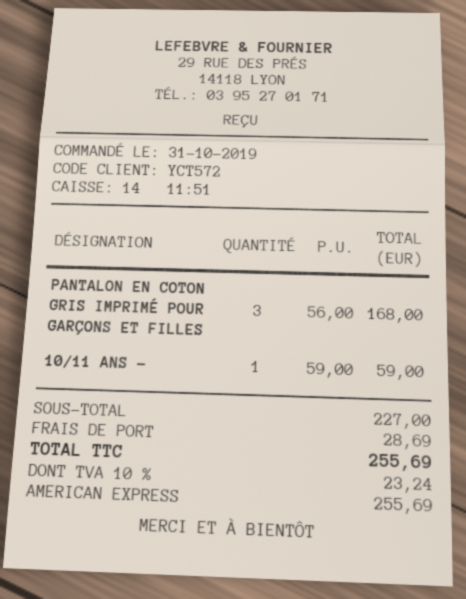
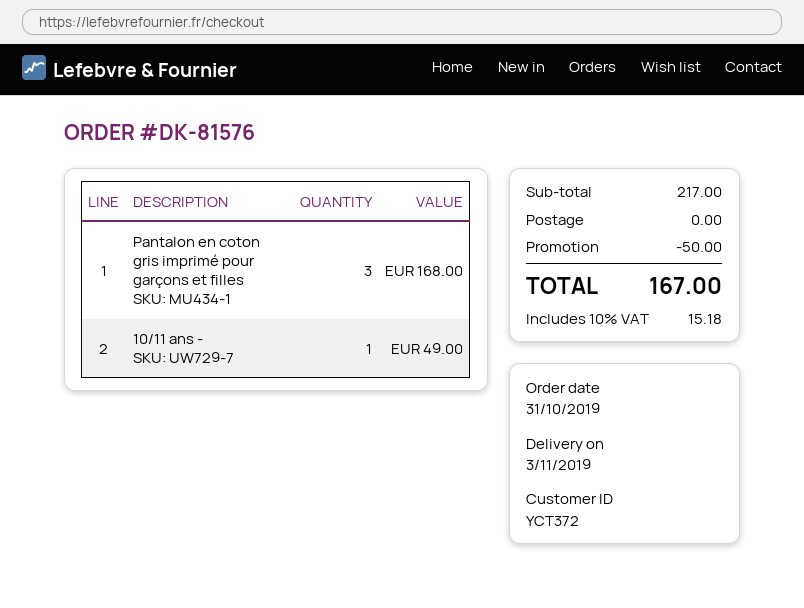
customer number: YCT572 -> YCT372
10/11 ANS -: 1 for 59.00 -> 1 for 49.00
subtotal: 227.00 -> 217.00
discount: none -> 50.00
shipping: 28.69 -> 0.00
tax: 10% = 23.24 -> 10% = 15.18
total: 255.69 -> 167.00

